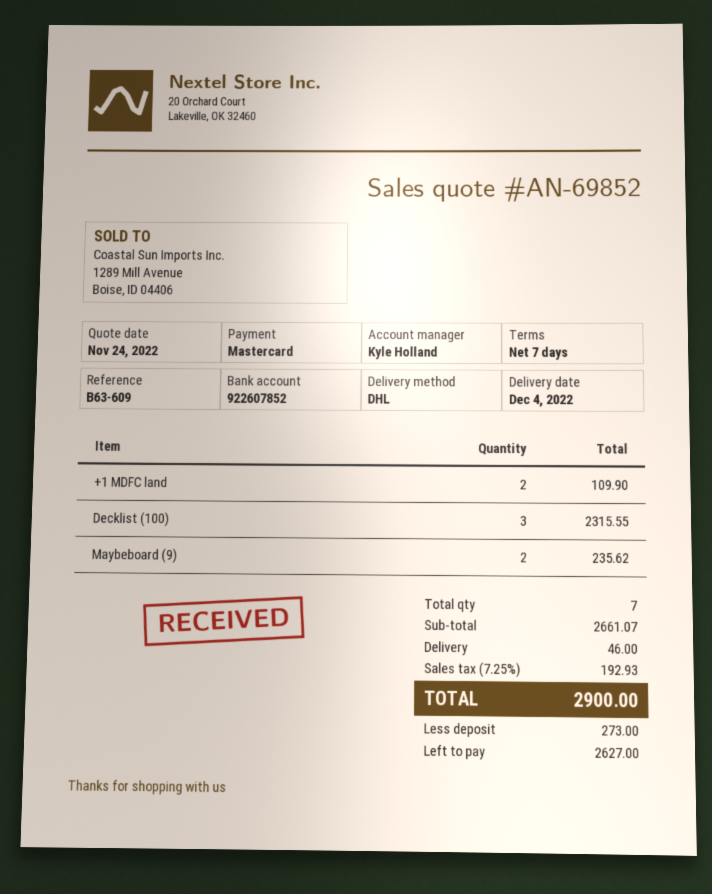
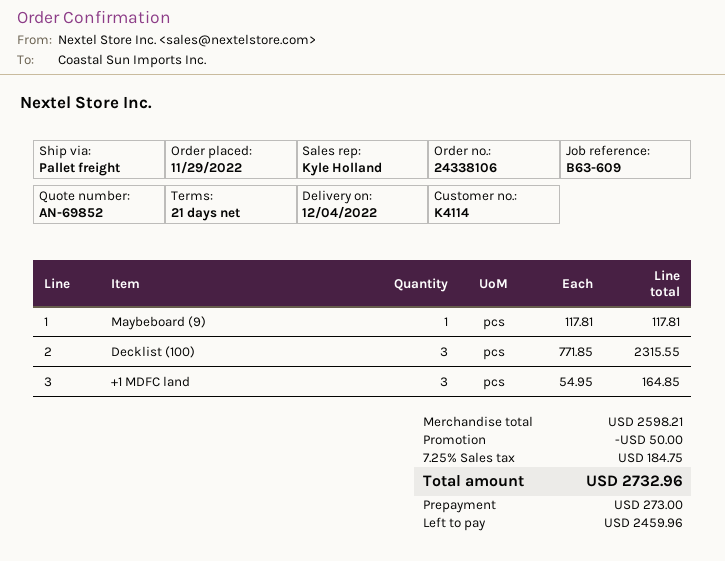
payment terms: 7 days -> 21 days
shipping method: DHL -> pallet freight
+1 MDFC land: 2 for 109.90 -> 3 for 164.85
Maybeboard (9): 2 for 235.62 -> 1 for 117.81
subtotal: 2661.07 -> 2598.21
discount: none -> 50.00
shipping: 46.00 -> none
tax: 7.25% = 192.93 -> 7.25% = 184.75
total: 2900.00 -> 2732.96
balance: 2627.00 -> 2459.96

